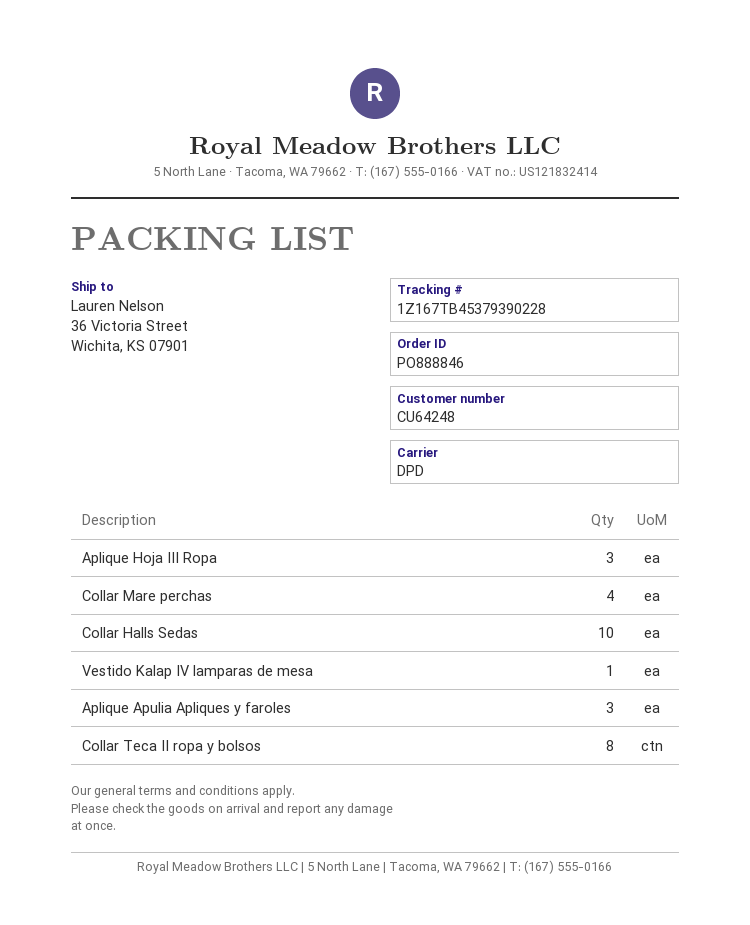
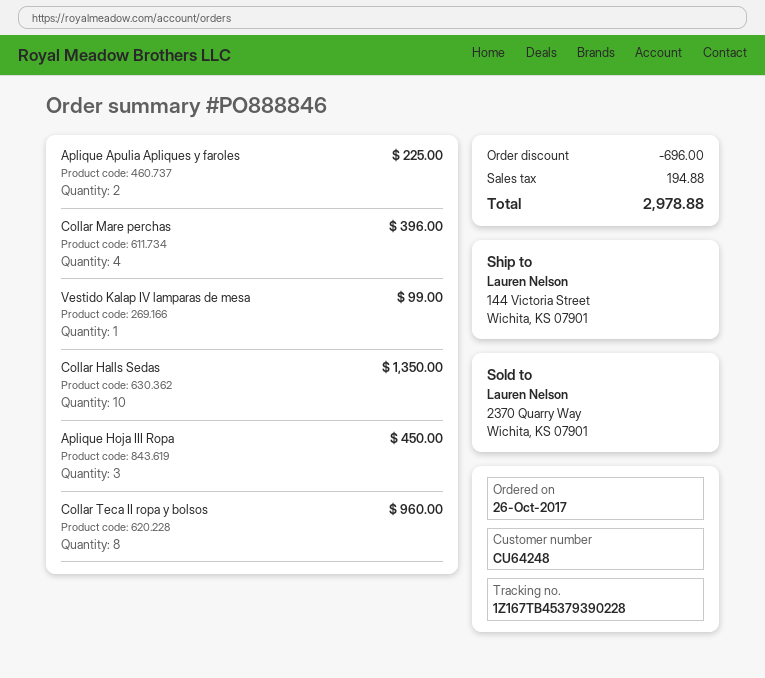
ship to: 36 Victoria Street, Wichita, KS 07901 -> 144 Victoria Street, Wichita, KS 07901
Aplique Apulia Apliques y faroles: 3 -> 2

